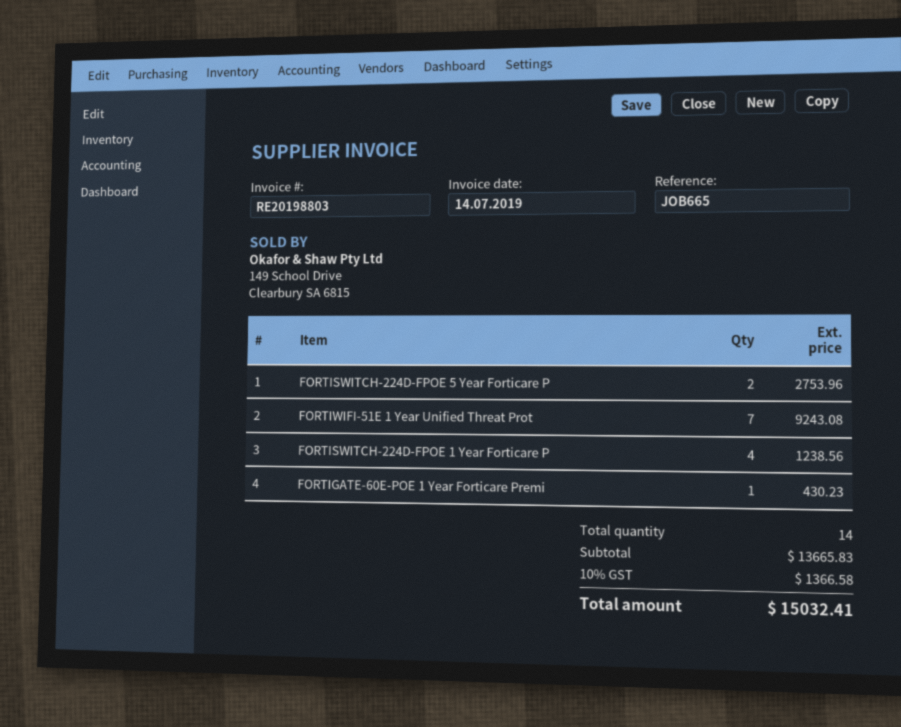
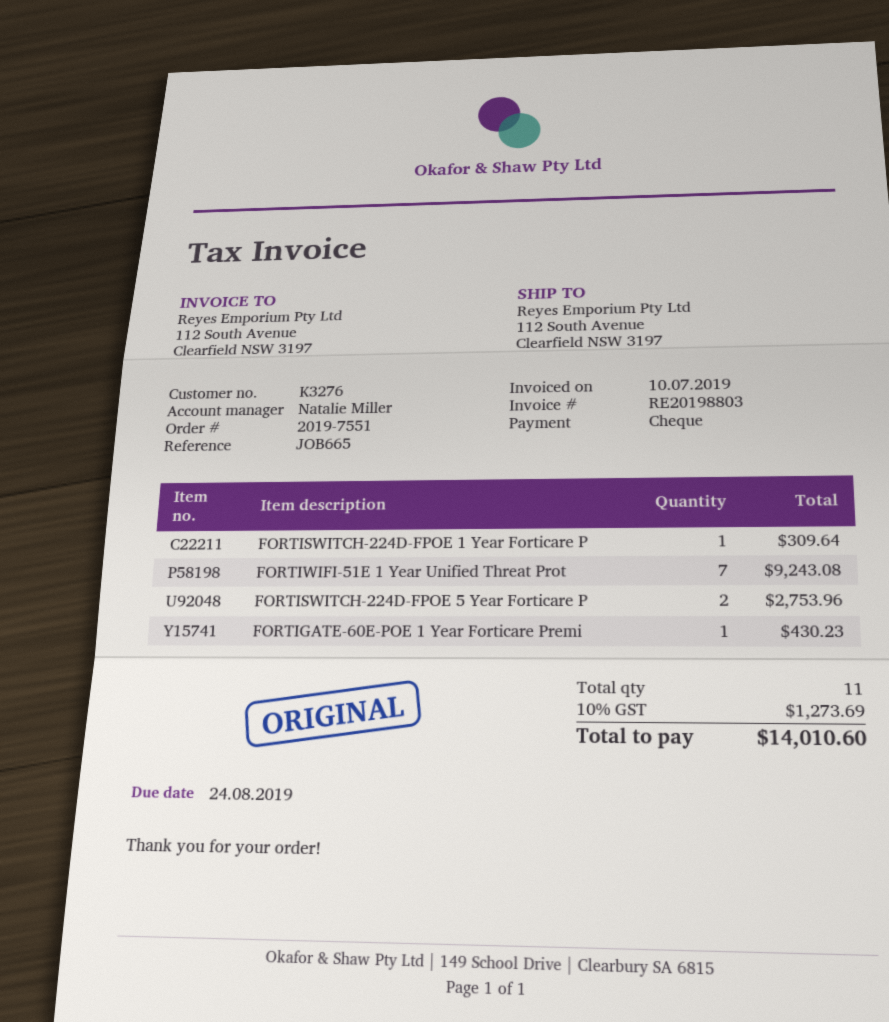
invoice date: 2019-07-14 -> 2019-07-10
FORTISWITCH-224D-FPOE 1 Year Forticare P: 4 for 1238.56 -> 1 for 309.64
total quantity: 14 -> 11
tax: 10% = 1366.58 -> 10% = 1273.69
total: 15032.41 -> 14010.60

